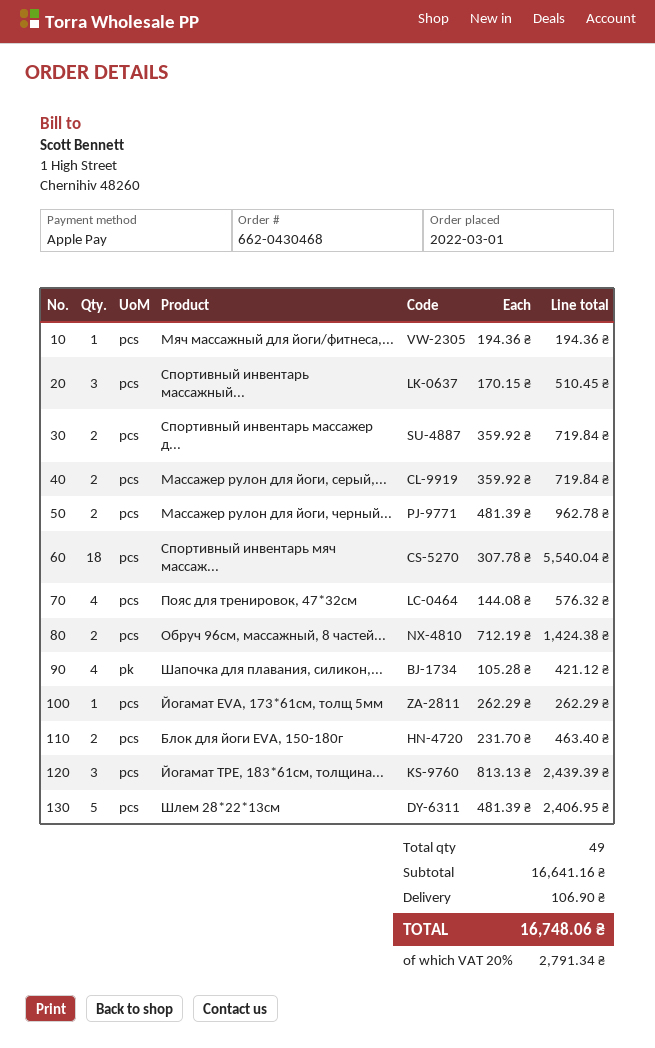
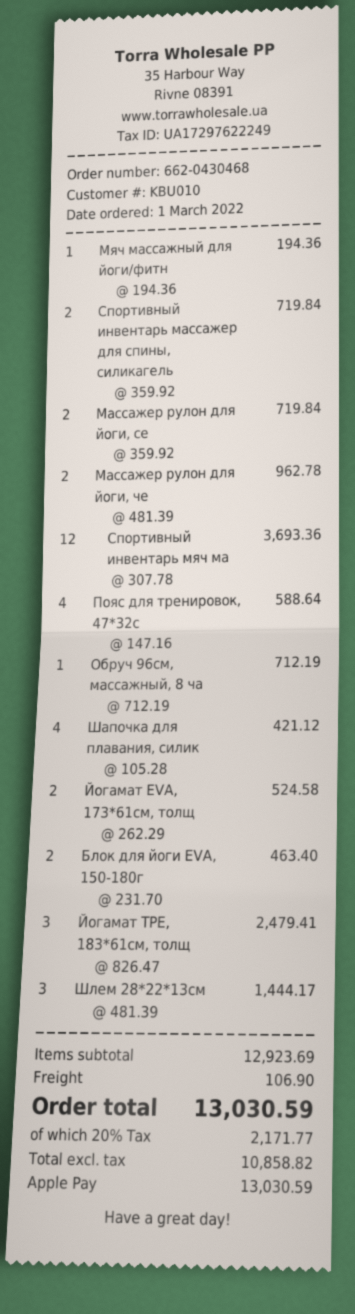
Спортивный инвентарь массажный...: 3 x 170.15 = 510.45 -> none
Спортивный инвентарь мяч массаж...: 18 x 307.78 = 5540.04 -> 12 x 307.78 = 3693.36
Пояс для тренировок, 47*32см: 4 x 144.08 = 576.32 -> 4 x 147.16 = 588.64
Обруч 96см, массажный, 8 частей...: 2 x 712.19 = 1424.38 -> 1 x 712.19 = 712.19
Йогамат EVA, 173*61см, толщ 5мм: 1 x 262.29 = 262.29 -> 2 x 262.29 = 524.58
Йогамат TPE, 183*61см, толщина...: 3 x 813.13 = 2439.39 -> 3 x 826.47 = 2479.41
Шлем 28*22*13см: 5 x 481.39 = 2406.95 -> 3 x 481.39 = 1444.17
subtotal: 16641.16 -> 12923.69
tax: 20% = 2791.34 -> 20% = 2171.77
total: 16748.06 -> 13030.59

